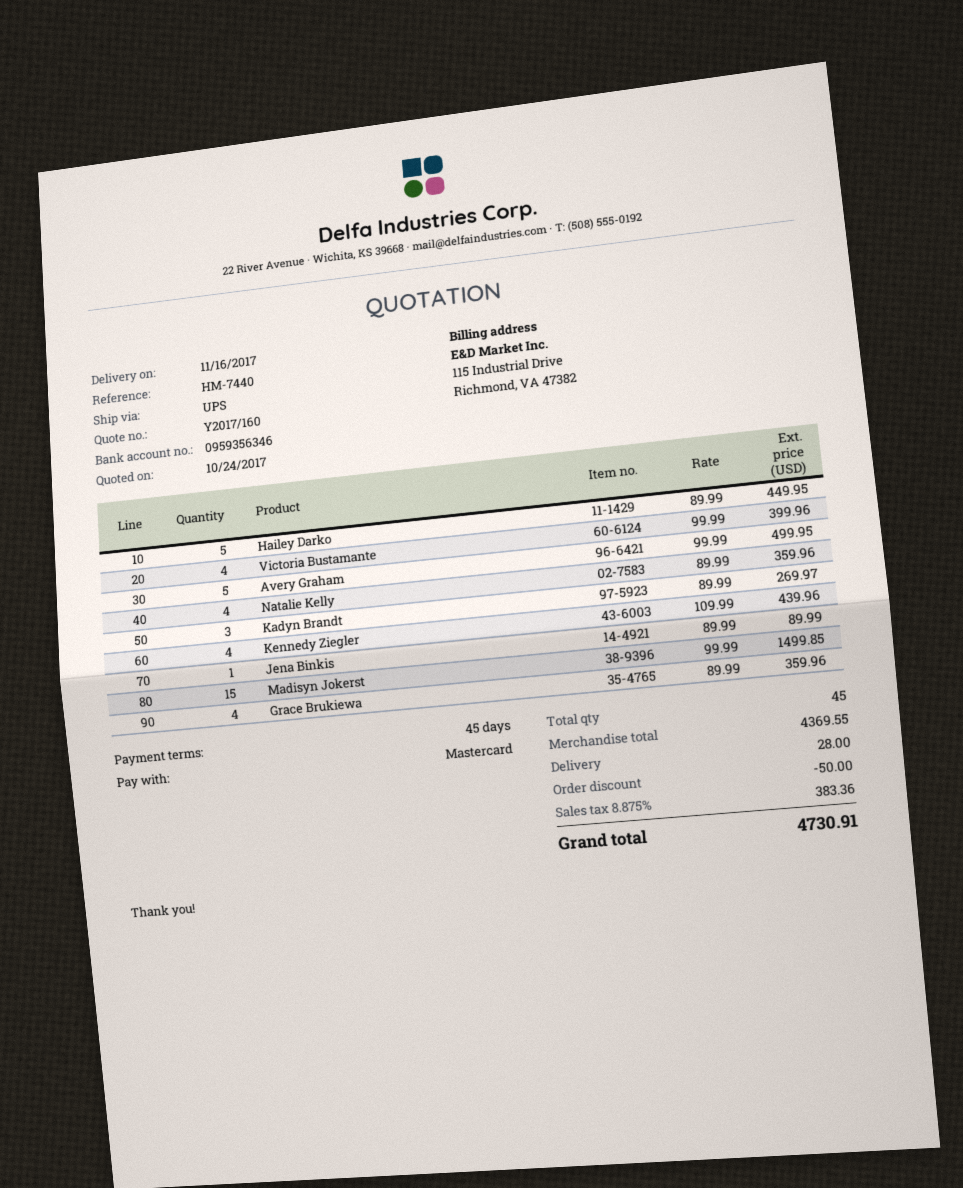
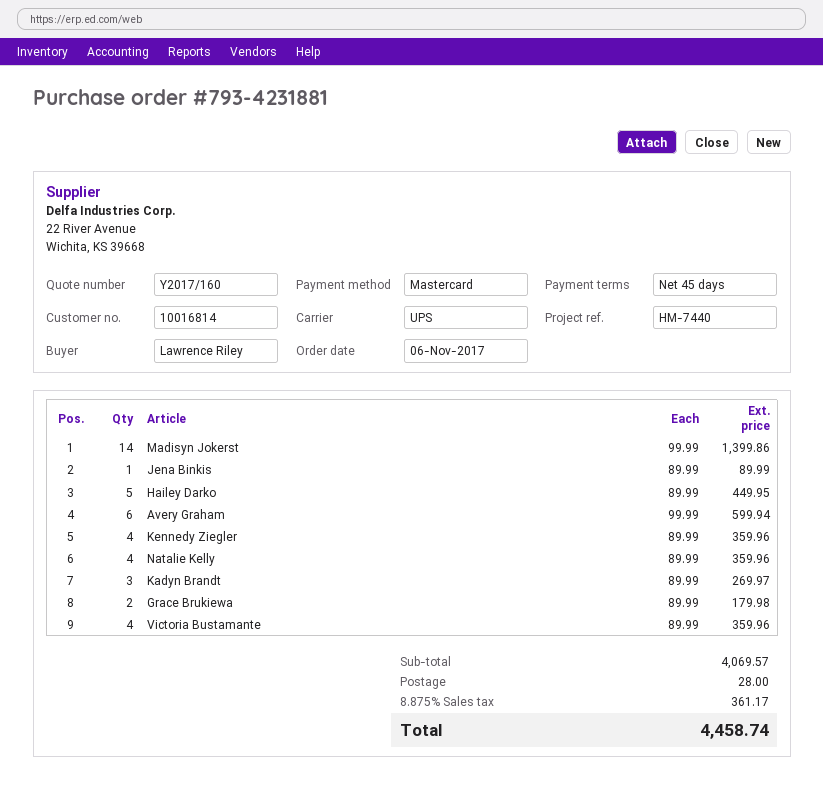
Victoria Bustamante: 4 x 99.99 = 399.96 -> 4 x 89.99 = 359.96
Avery Graham: 5 x 99.99 = 499.95 -> 6 x 99.99 = 599.94
Kennedy Ziegler: 4 x 109.99 = 439.96 -> 4 x 89.99 = 359.96
Madisyn Jokerst: 15 x 99.99 = 1499.85 -> 14 x 99.99 = 1399.86
Grace Brukiewa: 4 x 89.99 = 359.96 -> 2 x 89.99 = 179.98
subtotal: 4369.55 -> 4069.57
discount: 50.00 -> none
tax: 8.875% = 383.36 -> 8.875% = 361.17
total: 4730.91 -> 4458.74

